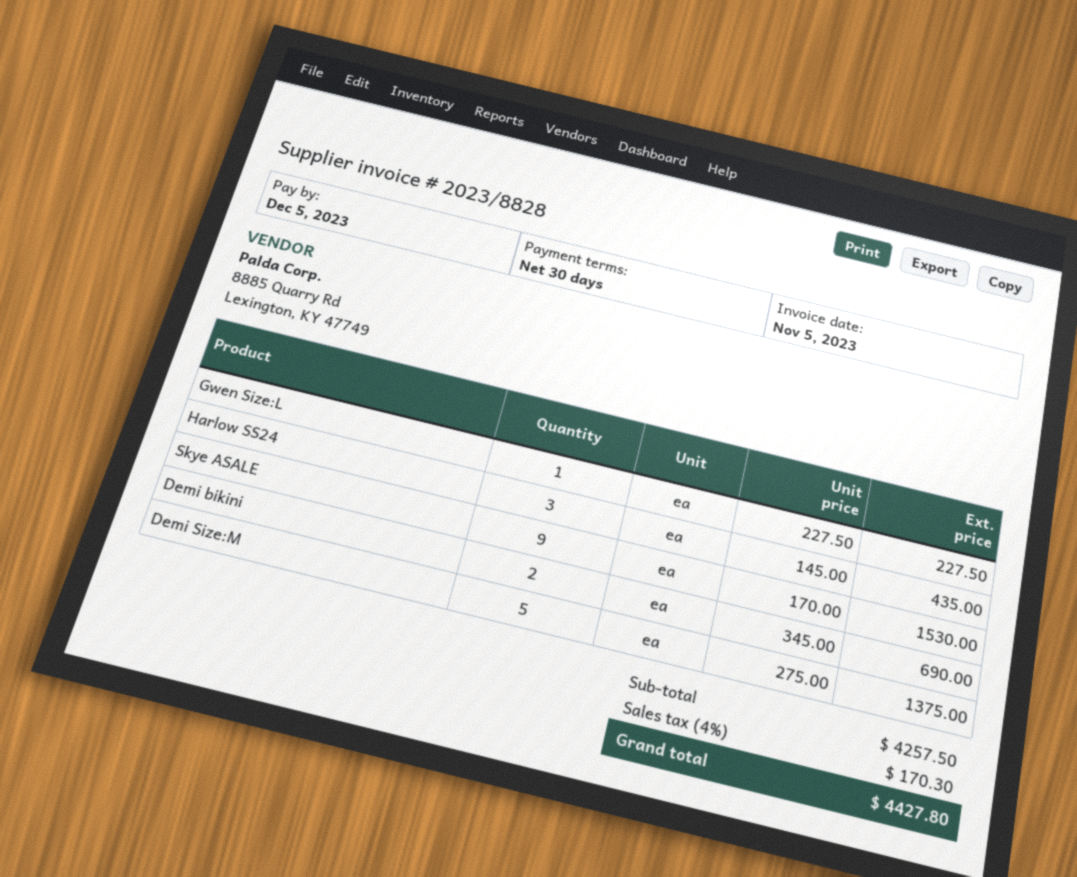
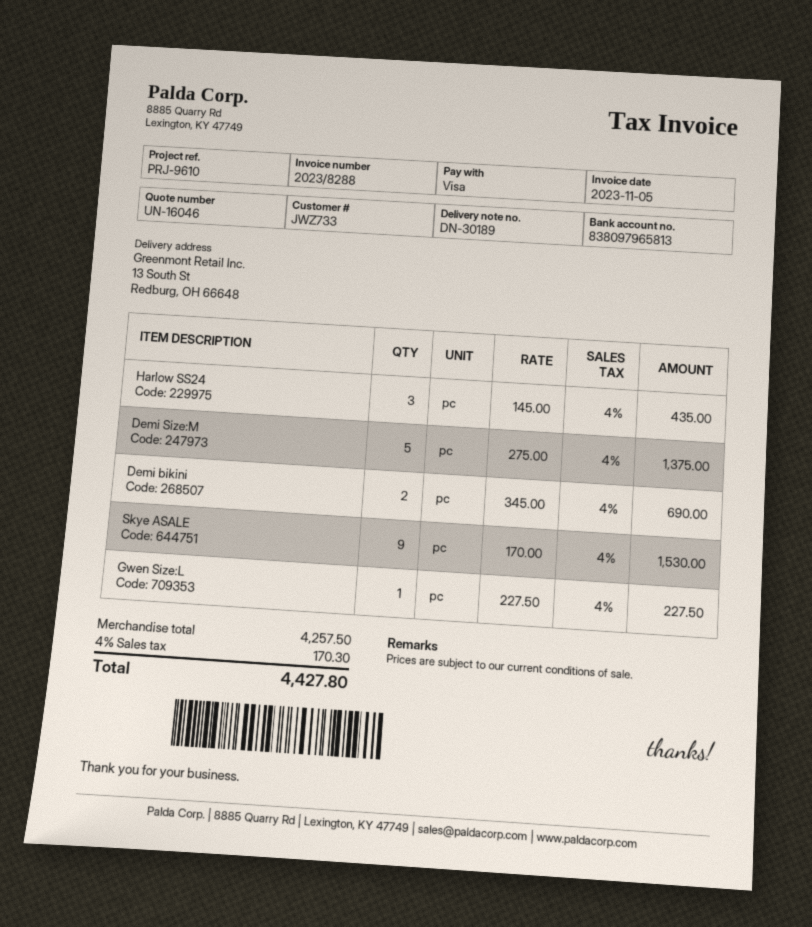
invoice number: 2023/8828 -> 2023/8288

